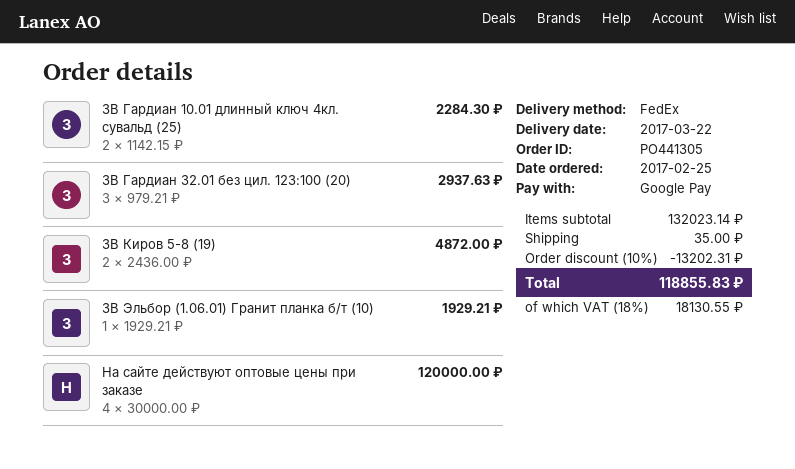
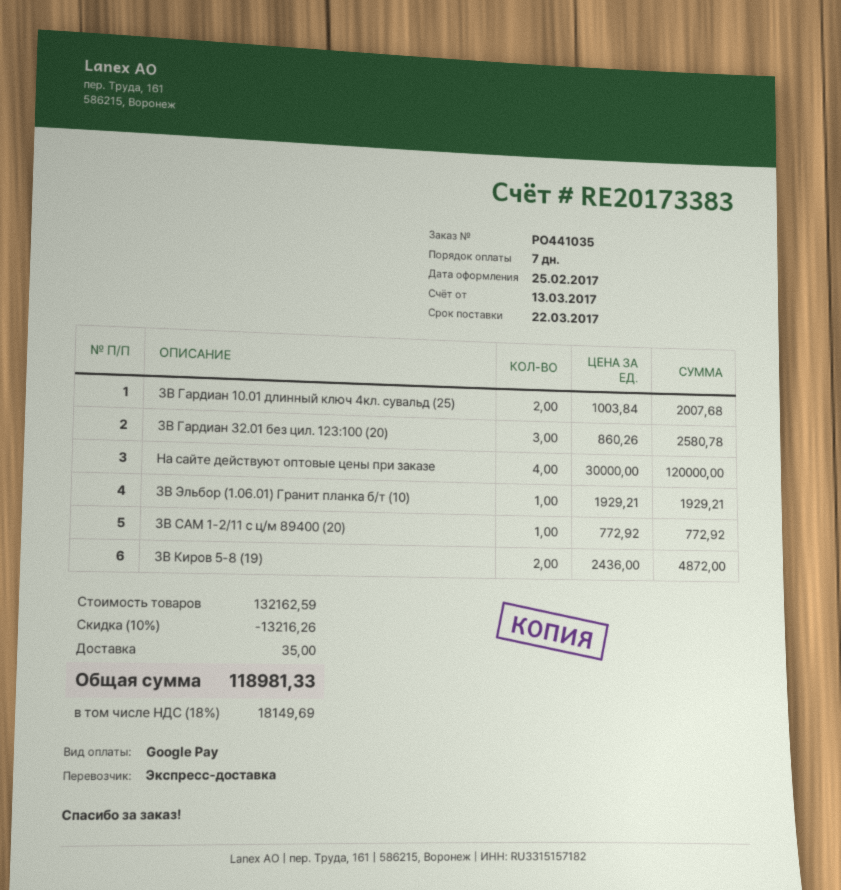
order number: PO441305 -> PO441035
shipping method: FedEx -> express
ЗВ Гардиан 10.01 длинный ключ 4кл. сувальд (25): 2 x 1142.15 = 2284.30 -> 2 x 1003.84 = 2007.68
ЗВ Гардиан 32.01 без цил. 123:100 (20): 3 x 979.21 = 2937.63 -> 3 x 860.26 = 2580.78
ЗВ САМ 1-2/11 с ц/м 89400 (20): none -> 1 x 772.92 = 772.92
subtotal: 132023.14 -> 132162.59
discount: 10% = 13202.31 -> 10% = 13216.26
tax: 18% = 18130.55 -> 18% = 18149.69
total: 118855.83 -> 118981.33

